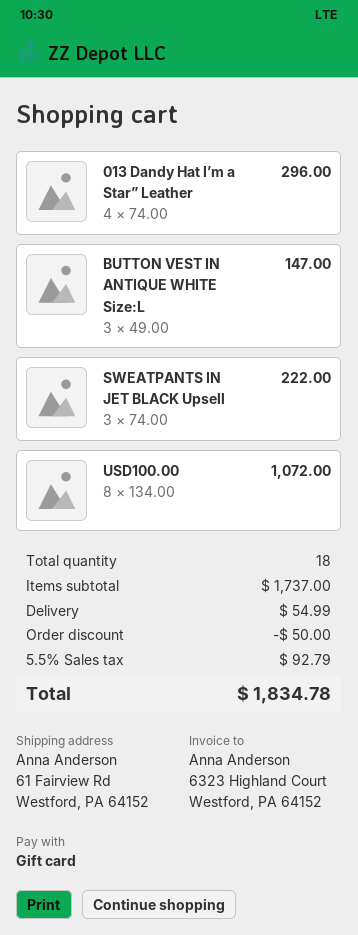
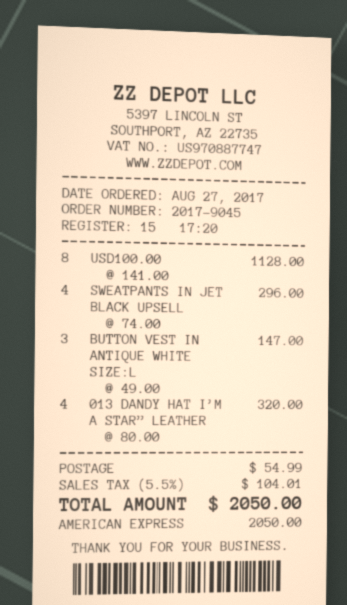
payment method: gift card -> American Express
013 Dandy Hat I’m a Star” Leather: 4 x 74.00 = 296.00 -> 4 x 80.00 = 320.00
SWEATPANTS IN JET BLACK Upsell: 3 x 74.00 = 222.00 -> 4 x 74.00 = 296.00
USD100.00: 8 x 134.00 = 1072.00 -> 8 x 141.00 = 1128.00
discount: 50.00 -> none
tax: 5.5% = 92.79 -> 5.5% = 104.01
total: 1834.78 -> 2050.00

